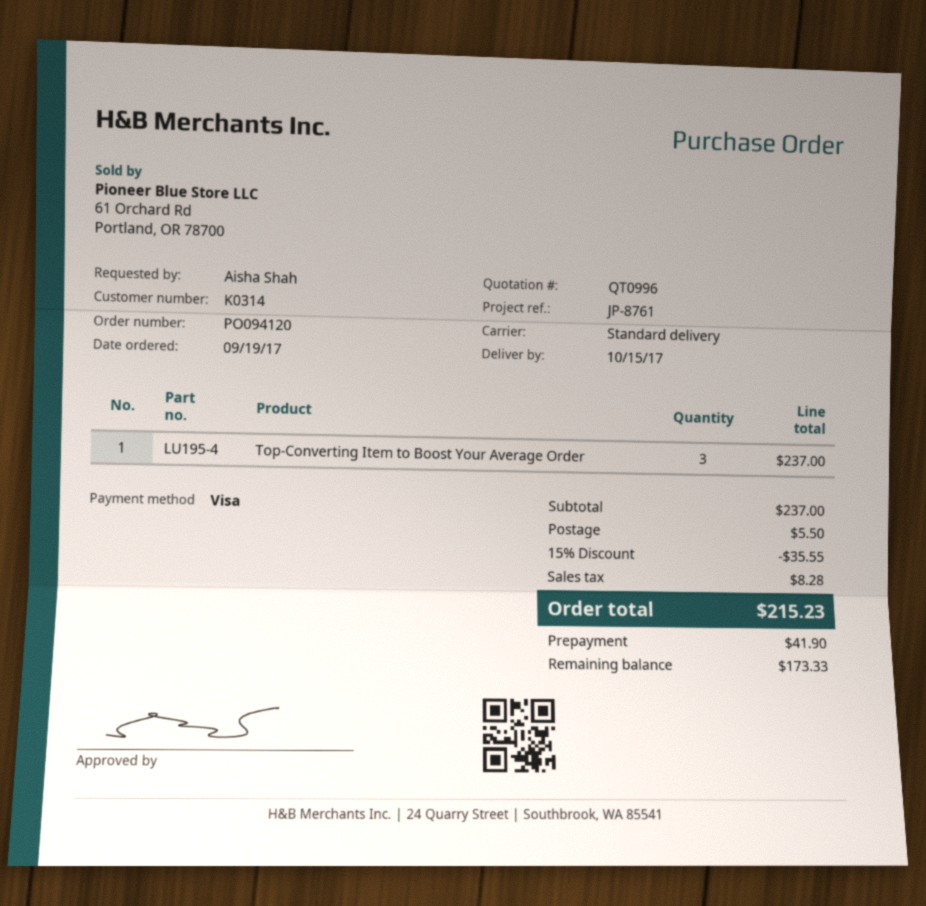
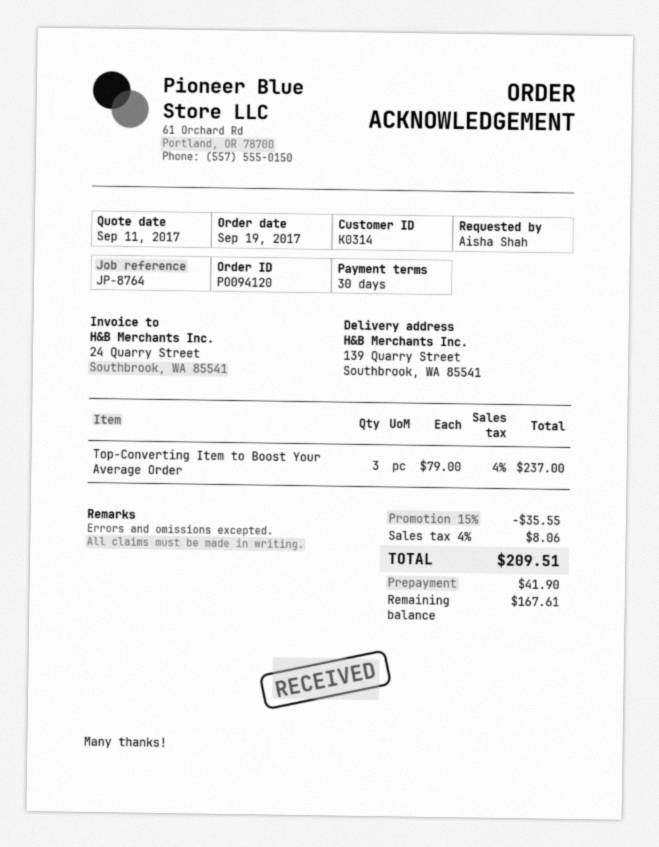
reference: JP-8761 -> JP-8764
shipping: 5.50 -> none
tax: 8.28 -> 8.06
total: 215.23 -> 209.51
balance: 173.33 -> 167.61

